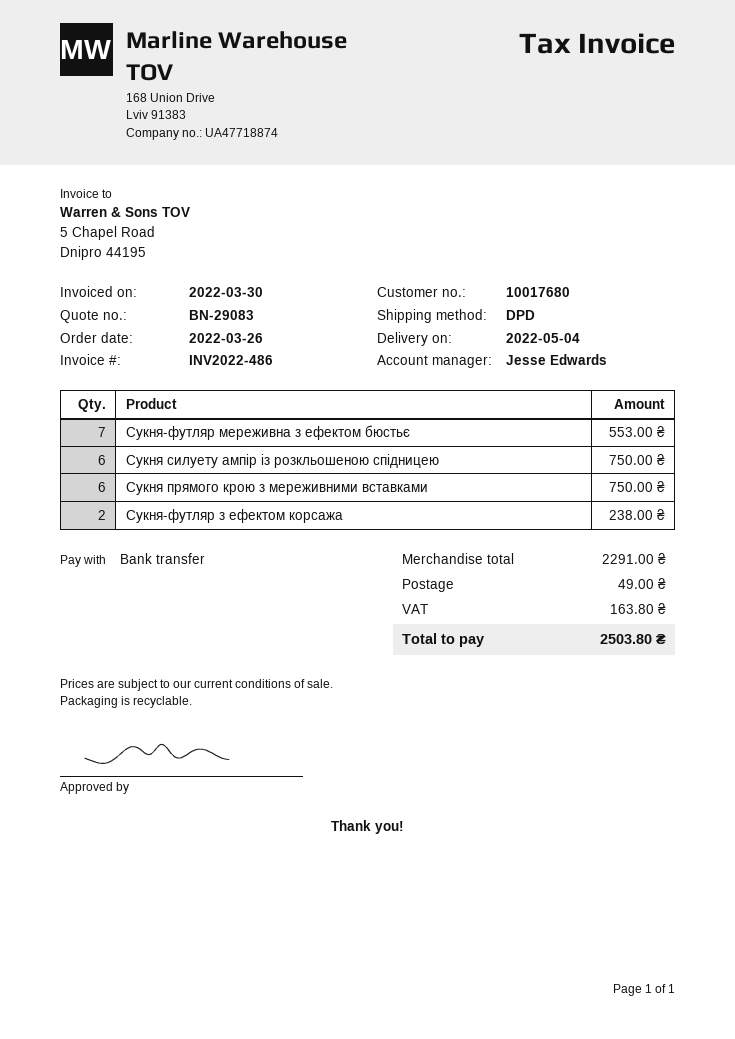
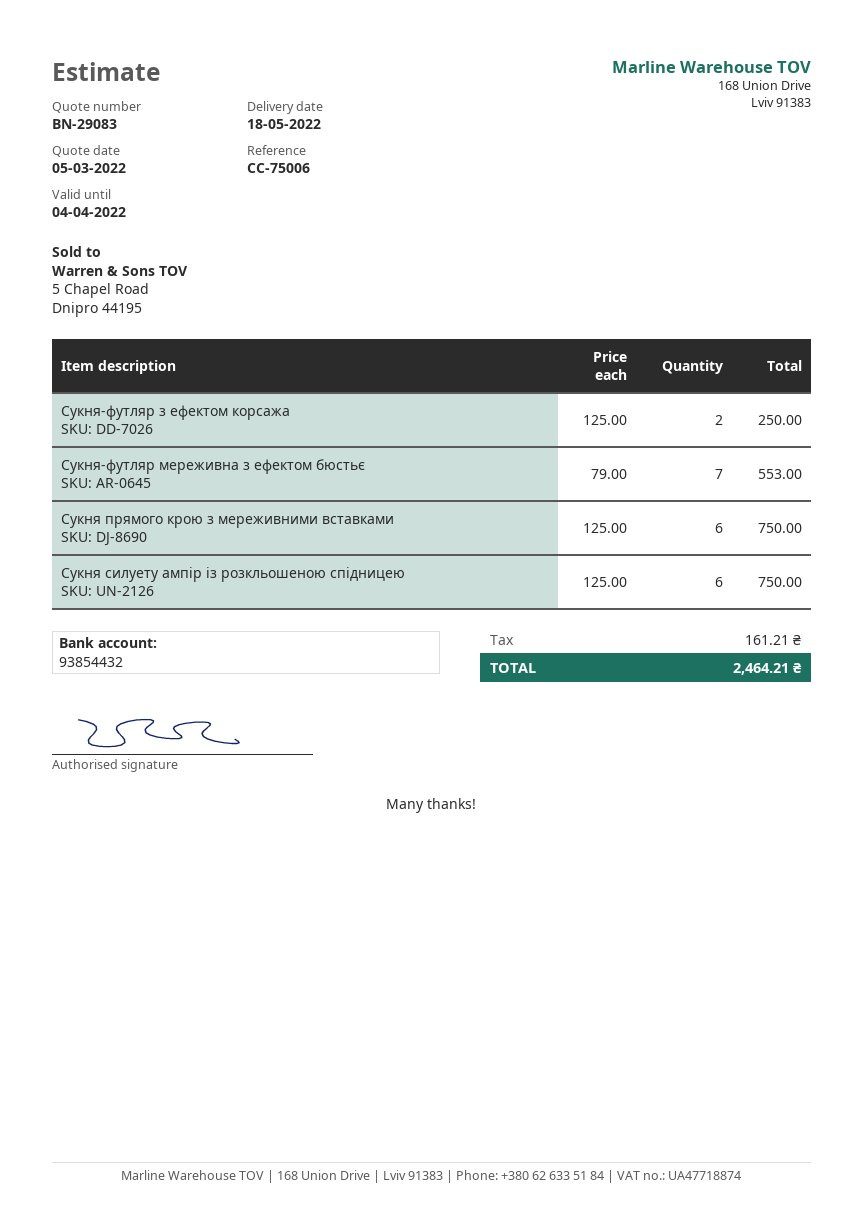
delivery date: 2022-05-04 -> 2022-05-18
Сукня-футляр з ефектом корсажа: 2 for 238.00 -> 2 for 250.00
shipping: 49.00 -> none
tax: 163.80 -> 161.21
total: 2503.80 -> 2464.21

